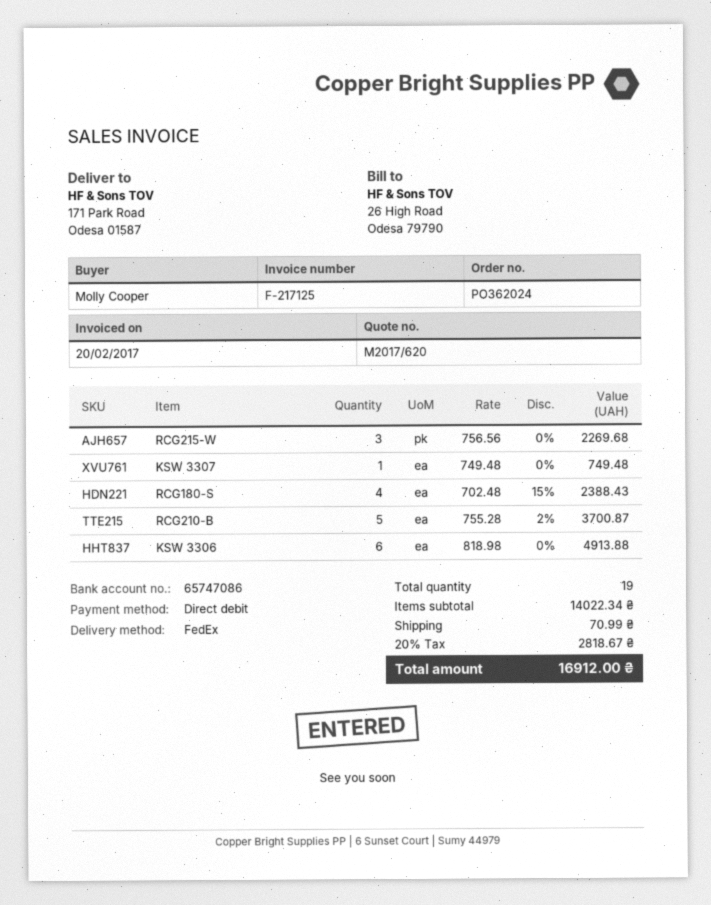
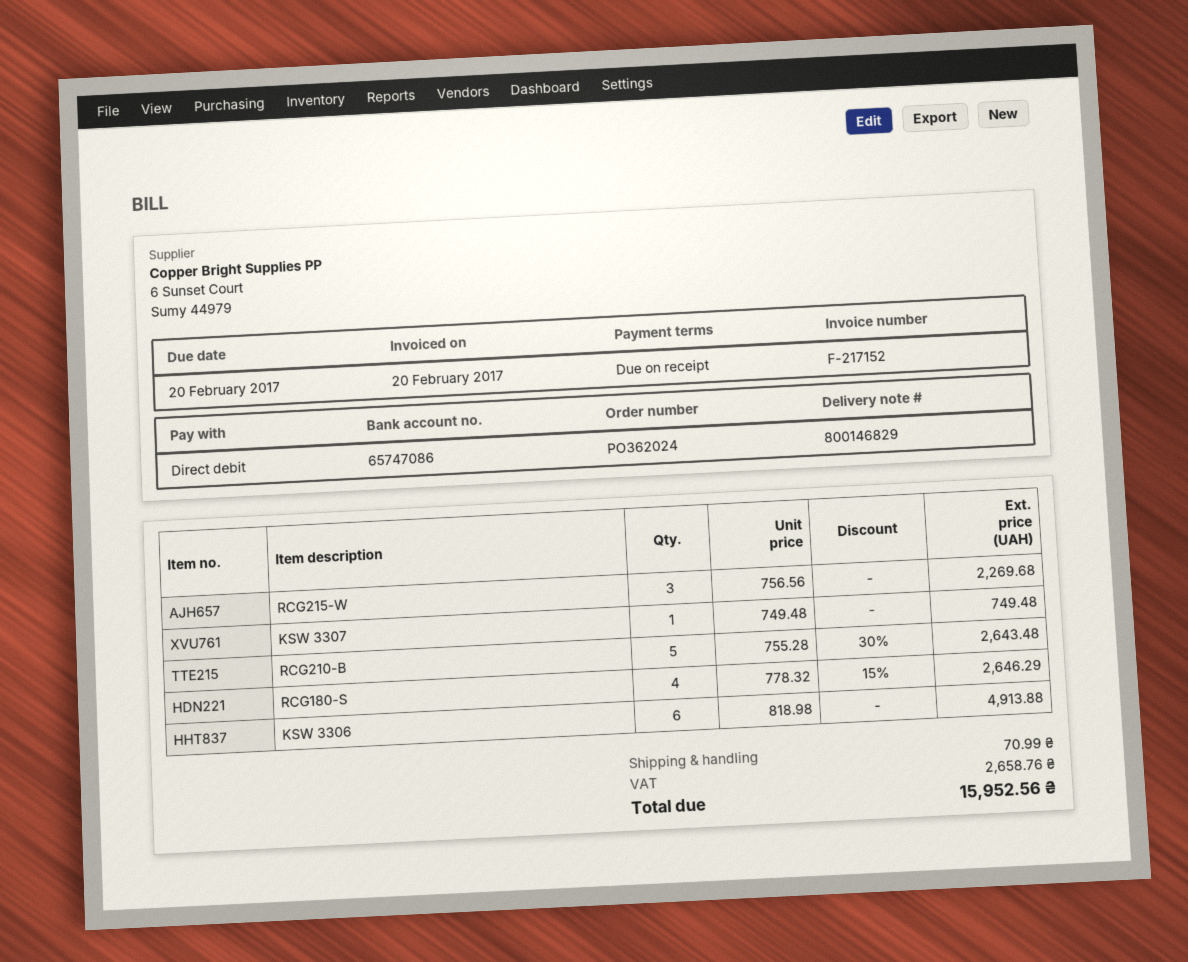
invoice number: F-217125 -> F-217152
RCG180-S: 4 x 702.48 - 15% = 2388.43 -> 4 x 778.32 - 15% = 2646.29
RCG210-B: 5 x 755.28 - 2% = 3700.87 -> 5 x 755.28 - 30% = 2643.48
tax: 2818.67 -> 2658.76
total: 16912.00 -> 15952.56

